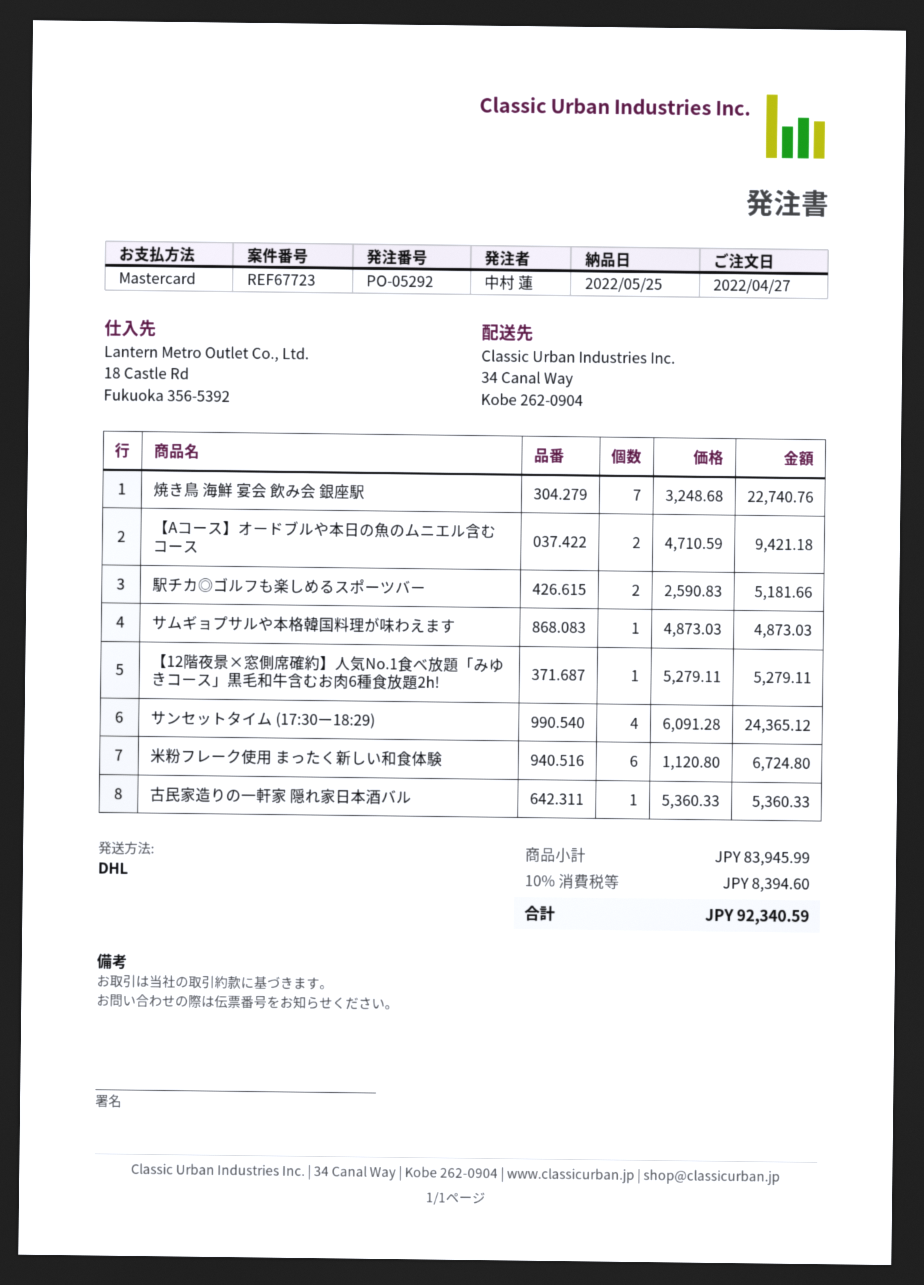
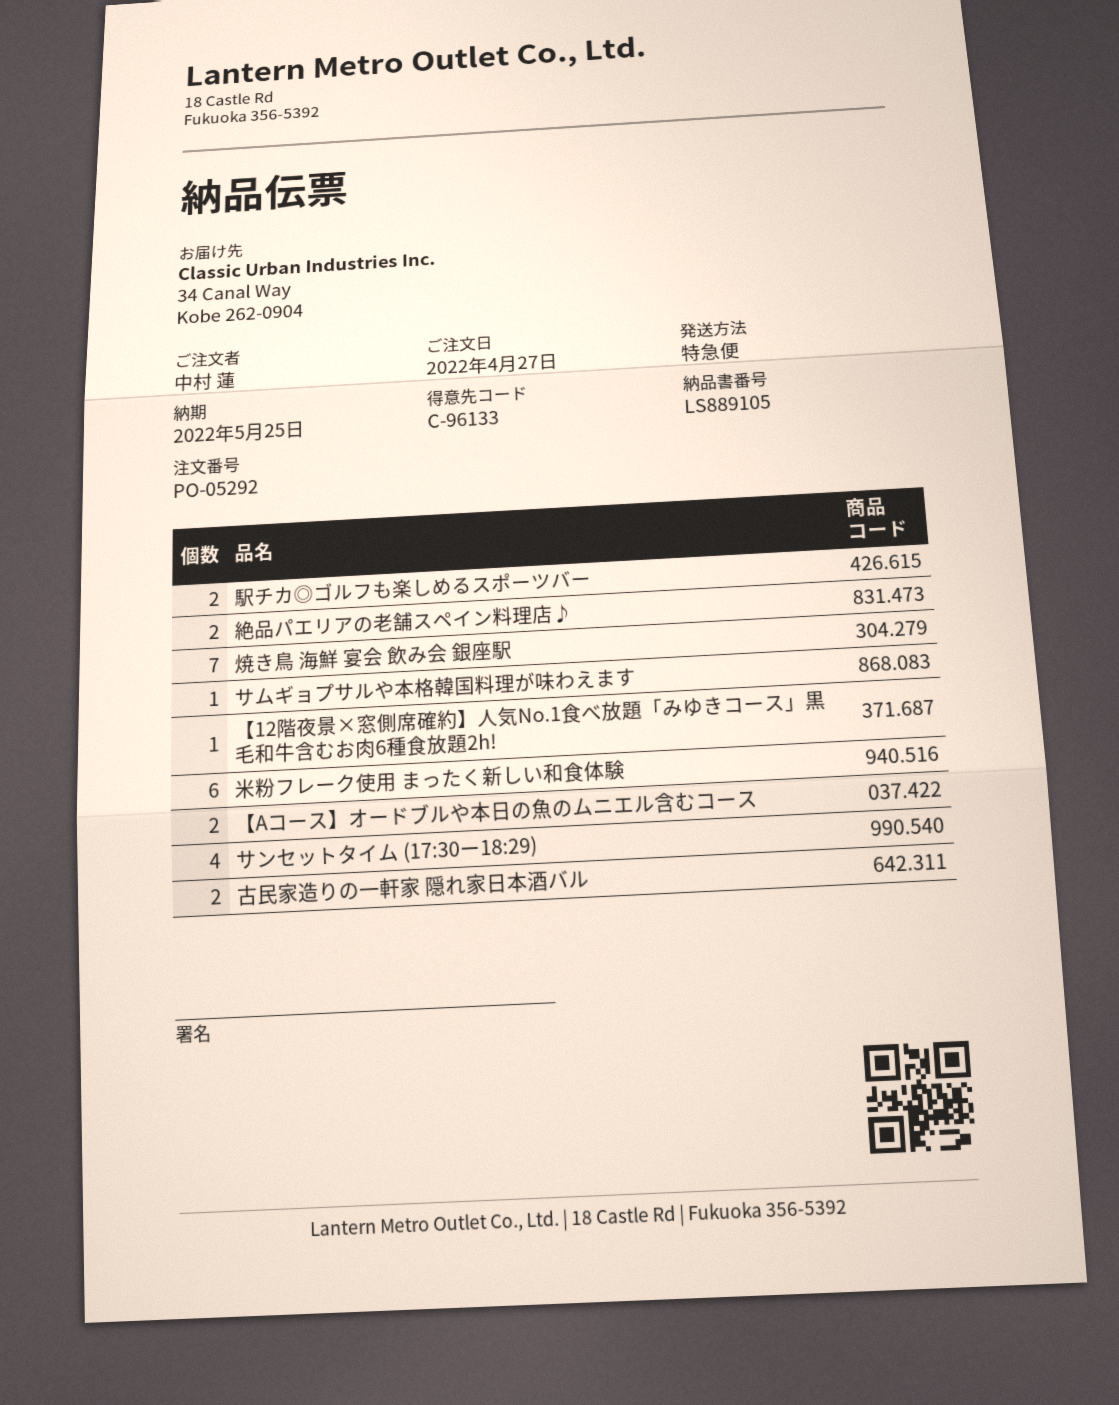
shipping method: DHL -> express
古民家造りの一軒家 隠れ家日本酒バル: 1 -> 2
絶品パエリアの老舗スペイン料理店♪: none -> 2

